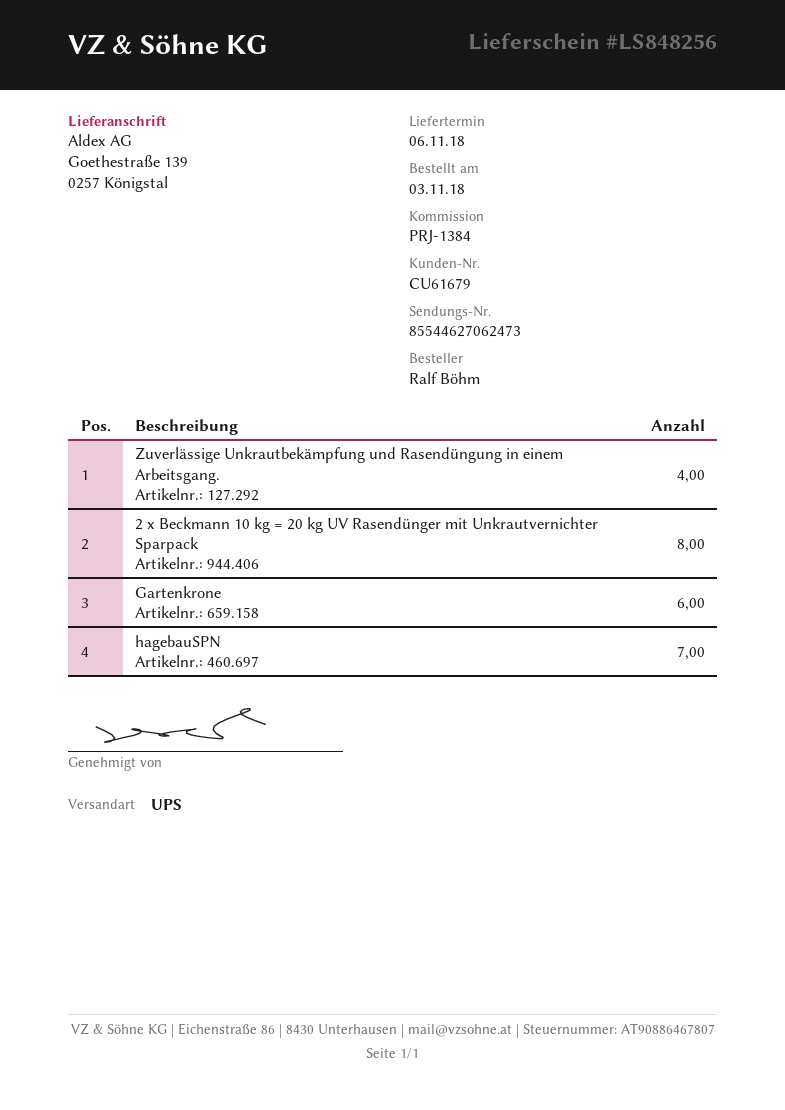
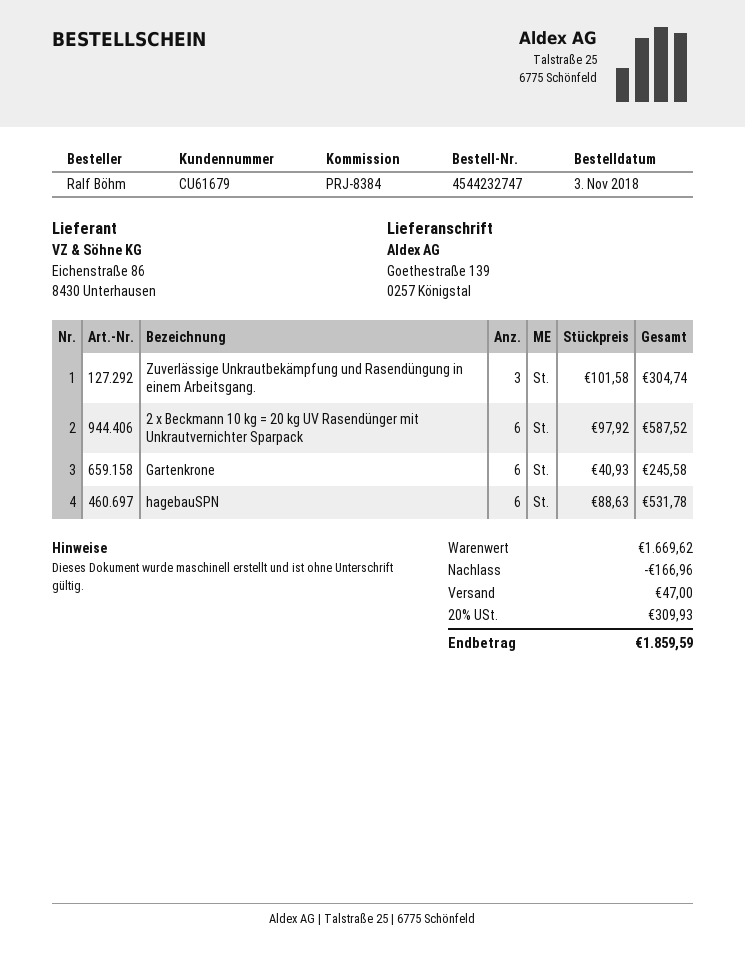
reference: PRJ-1384 -> PRJ-8384
Zuverlässige Unkrautbekämpfung und Rasendüngung in einem Arbeitsgang.: 4 -> 3
2 x Beckmann 10 kg = 20 kg UV Rasendünger mit Unkrautvernichter Sparpack: 8 -> 6
hagebauSPN: 7 -> 6

